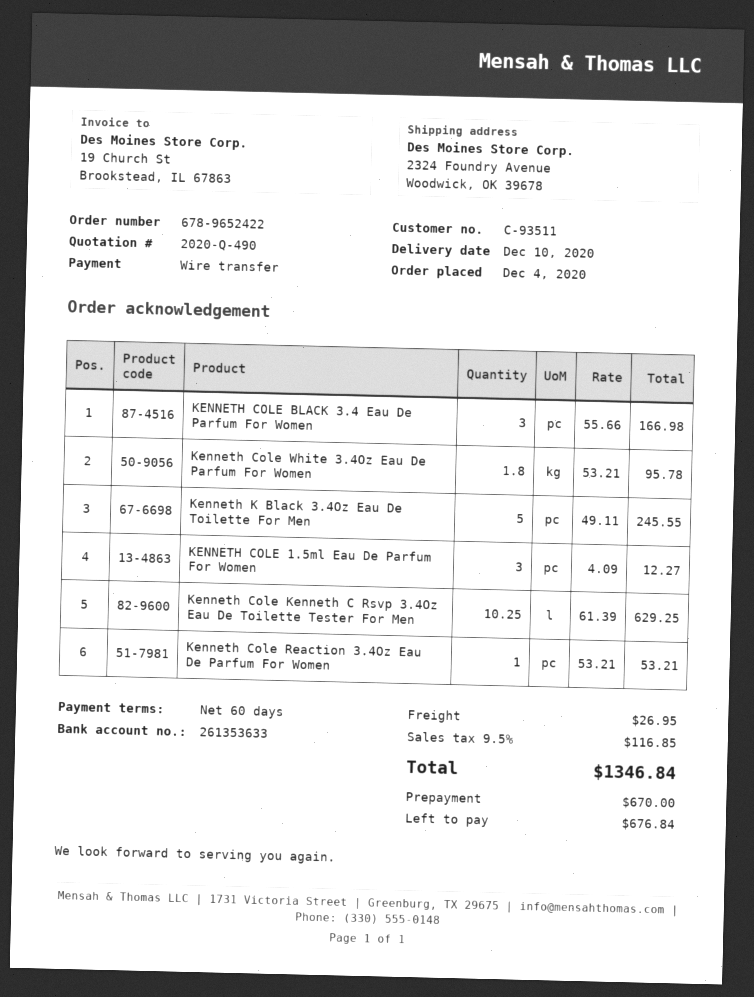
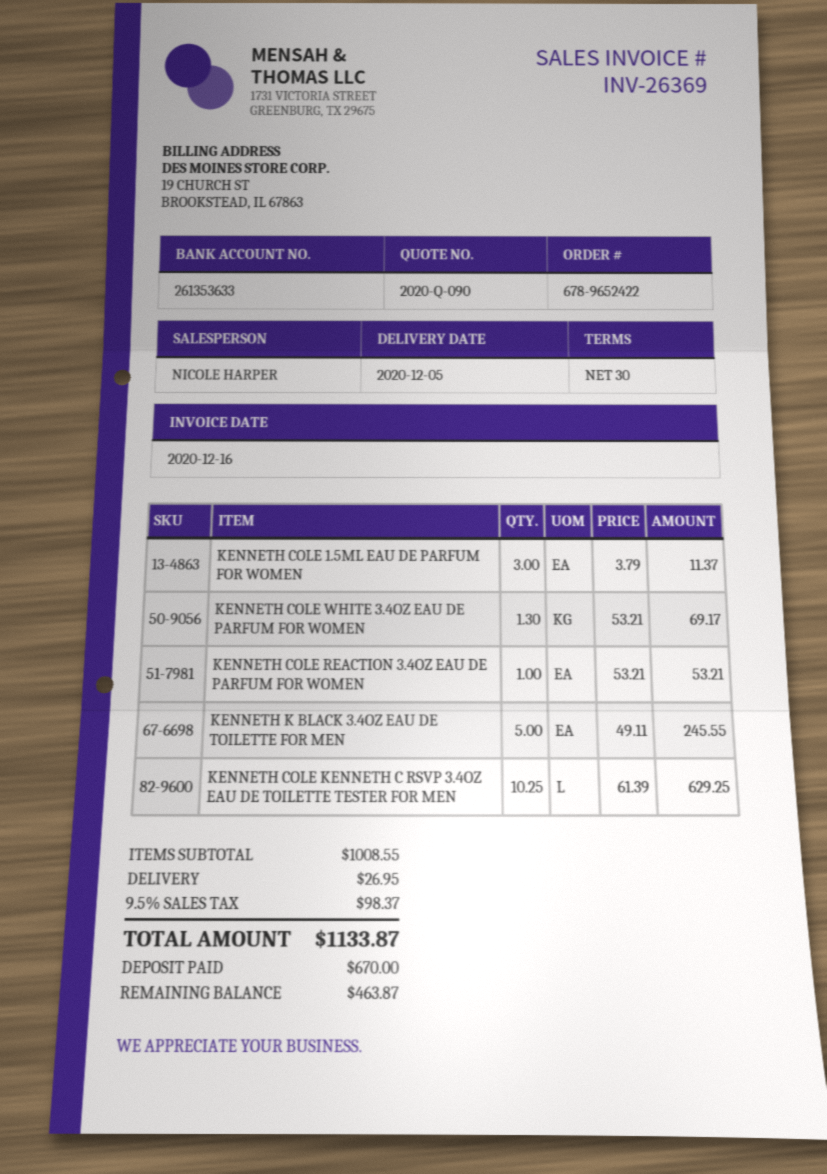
quote number: 2020-Q-490 -> 2020-Q-090
delivery date: 2020-12-10 -> 2020-12-05
payment terms: 60 days -> 30 days
KENNETH COLE BLACK 3.4 Eau De Parfum For Women: 3 x 55.66 = 166.98 -> none
Kenneth Cole White 3.4Oz Eau De Parfum For Women: 1.8 x 53.21 = 95.78 -> 1.3 x 53.21 = 69.17
KENNETH COLE 1.5ml Eau De Parfum For Women: 3 x 4.09 = 12.27 -> 3 x 3.79 = 11.37
tax: 9.5% = 116.85 -> 9.5% = 98.37
total: 1346.84 -> 1133.87
balance: 676.84 -> 463.87

